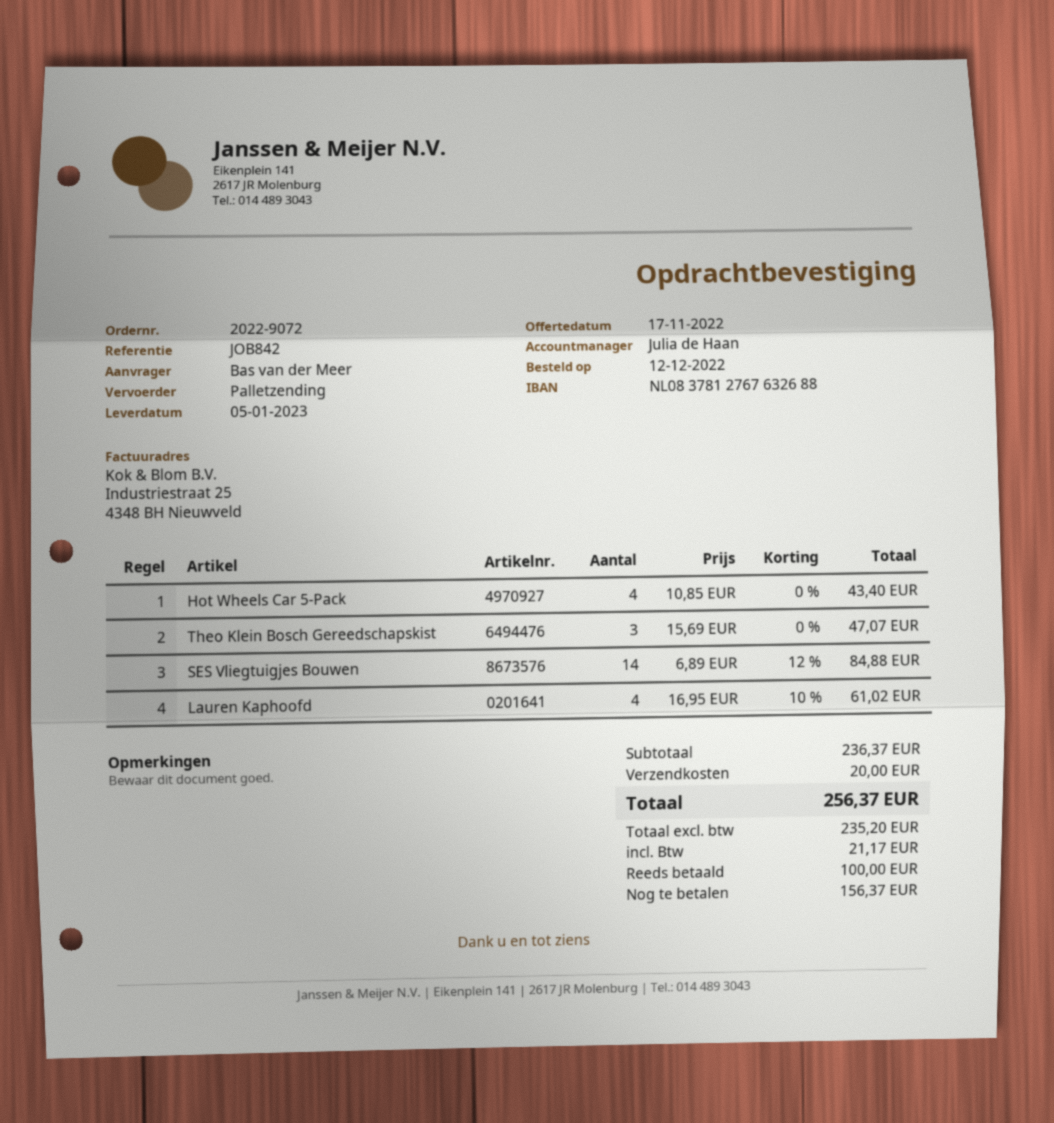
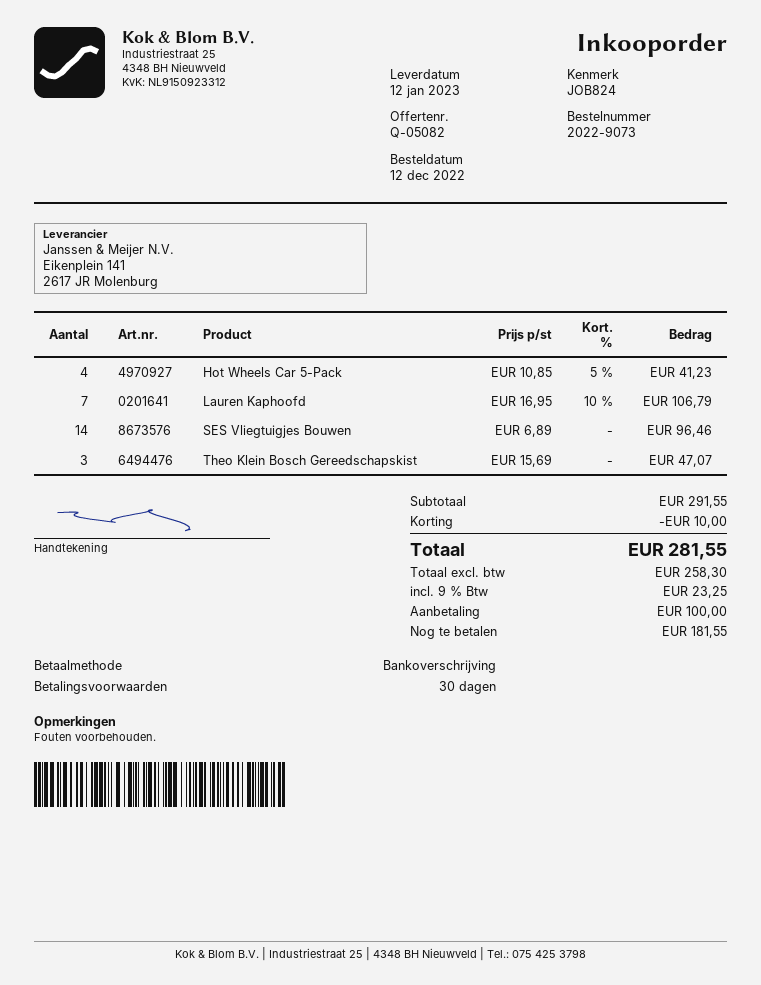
order number: 2022-9072 -> 2022-9073
delivery date: 2023-01-05 -> 2023-01-12
reference: JOB842 -> JOB824
Hot Wheels Car 5-Pack: 4 x 10.85 = 43.40 -> 4 x 10.85 - 5% = 41.23
SES Vliegtuigjes Bouwen: 14 x 6.89 - 12% = 84.88 -> 14 x 6.89 = 96.46
Lauren Kaphoofd: 4 x 16.95 - 10% = 61.02 -> 7 x 16.95 - 10% = 106.79
subtotal: 236.37 -> 291.55
discount: none -> 10.00
shipping: 20.00 -> none
net: 235.20 -> 258.30
tax: 21.17 -> 23.25
total: 256.37 -> 281.55
balance: 156.37 -> 181.55

